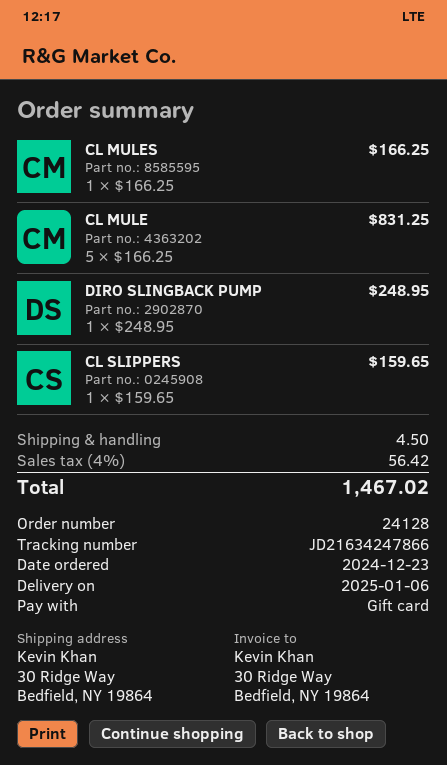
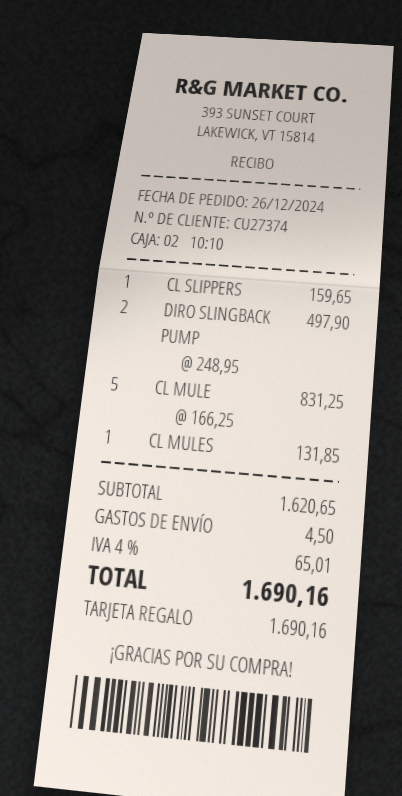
order date: 2024-12-23 -> 2024-12-26
CL MULES: 1 x 166.25 = 166.25 -> 1 x 131.85 = 131.85
DIRO SLINGBACK PUMP: 1 x 248.95 = 248.95 -> 2 x 248.95 = 497.90
tax: 4% = 56.42 -> 4% = 65.01
total: 1467.02 -> 1690.16

